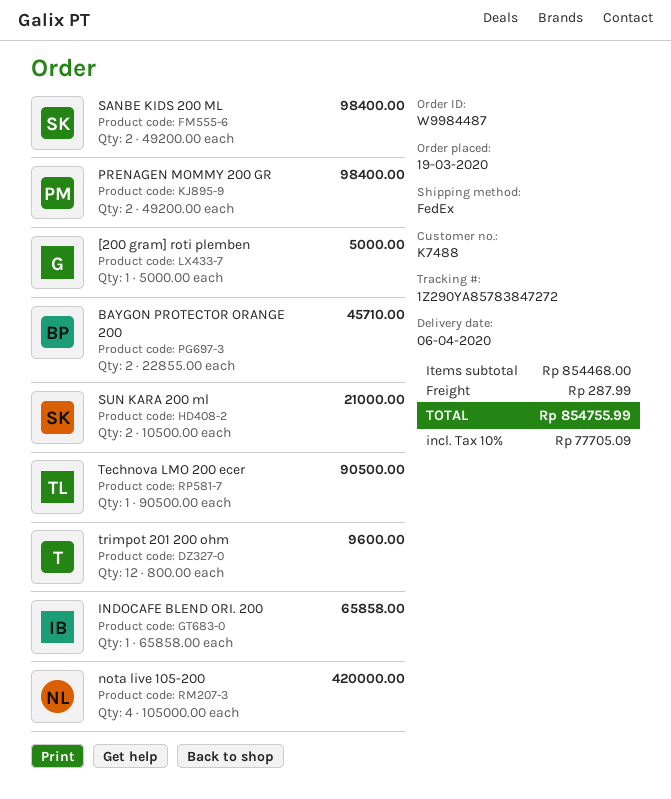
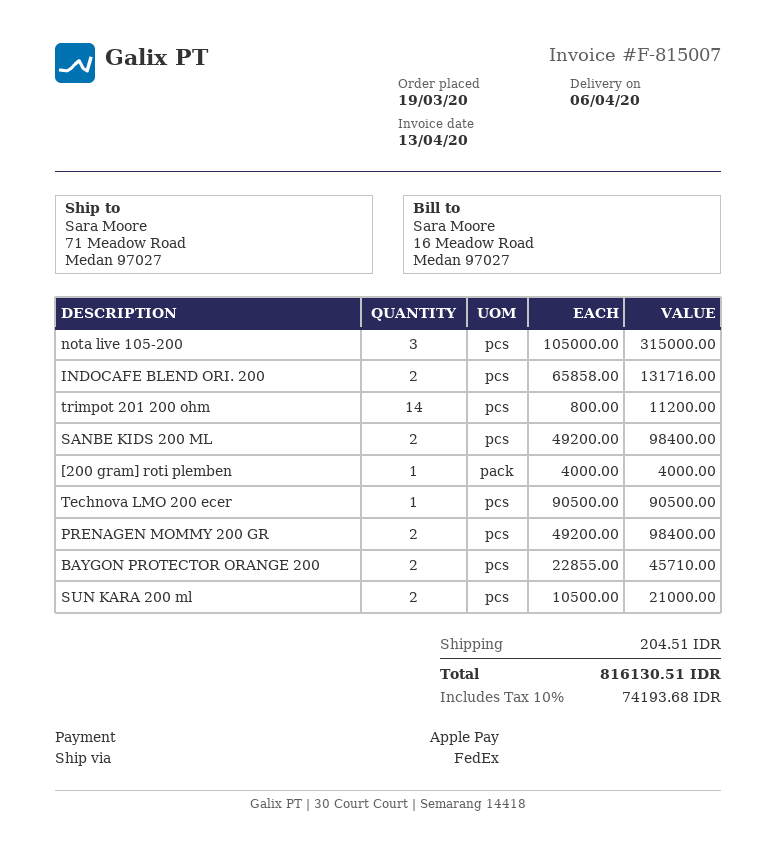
[200 gram] roti plemben: 1 x 5000.00 = 5000.00 -> 1 x 4000.00 = 4000.00
trimpot 201 200 ohm: 12 x 800.00 = 9600.00 -> 14 x 800.00 = 11200.00
INDOCAFE BLEND ORI. 200: 1 x 65858.00 = 65858.00 -> 2 x 65858.00 = 131716.00
nota live 105-200: 4 x 105000.00 = 420000.00 -> 3 x 105000.00 = 315000.00
shipping: 287.99 -> 204.51
tax: 10% = 77705.09 -> 10% = 74193.68
total: 854755.99 -> 816130.51

